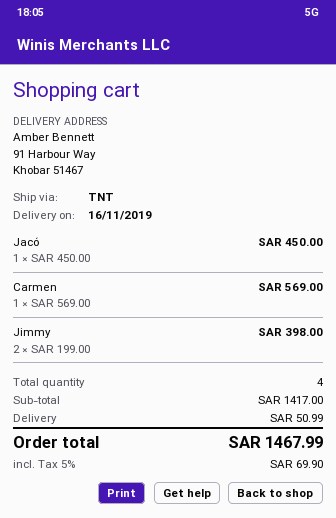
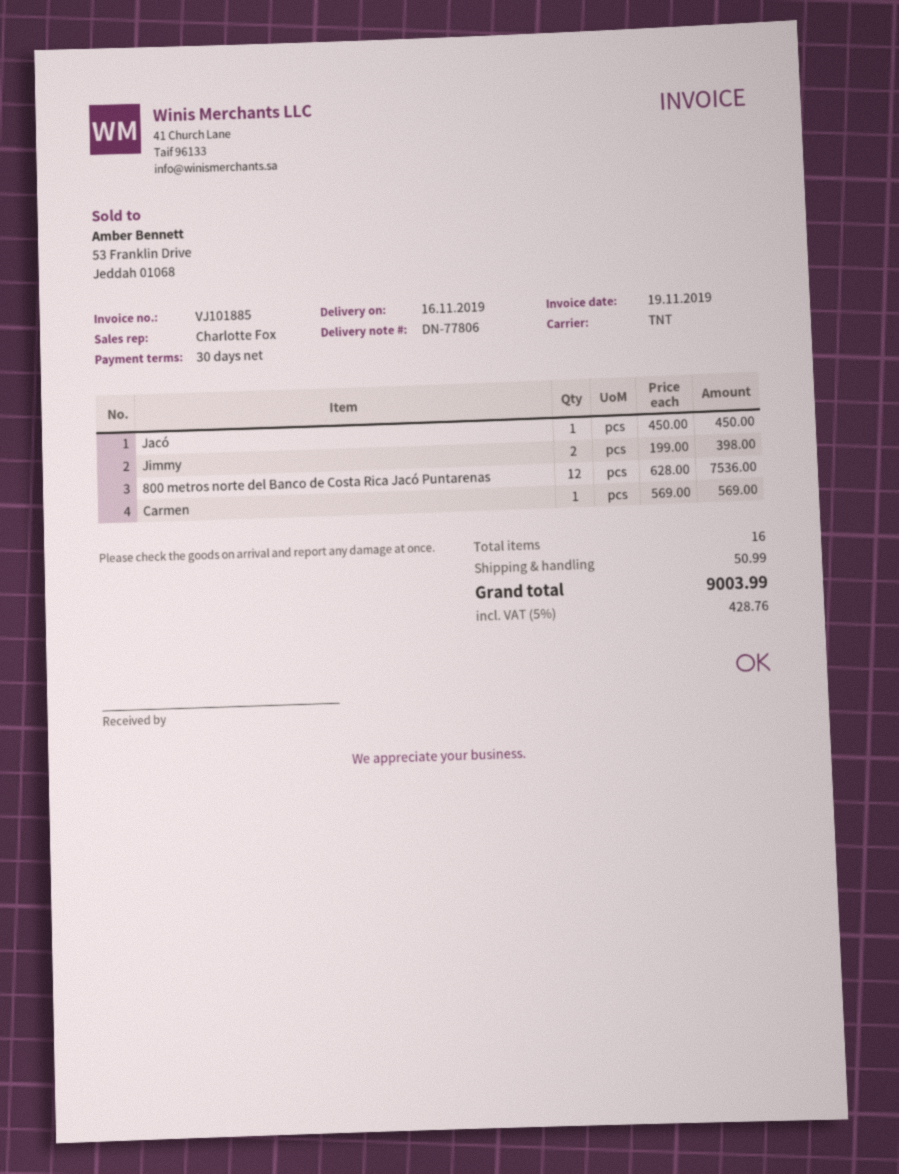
800 metros norte del Banco de Costa Rica Jacó Puntarenas: none -> 12 x 628.00 = 7536.00
total quantity: 4 -> 16
tax: 5% = 69.90 -> 5% = 428.76
total: 1467.99 -> 9003.99

